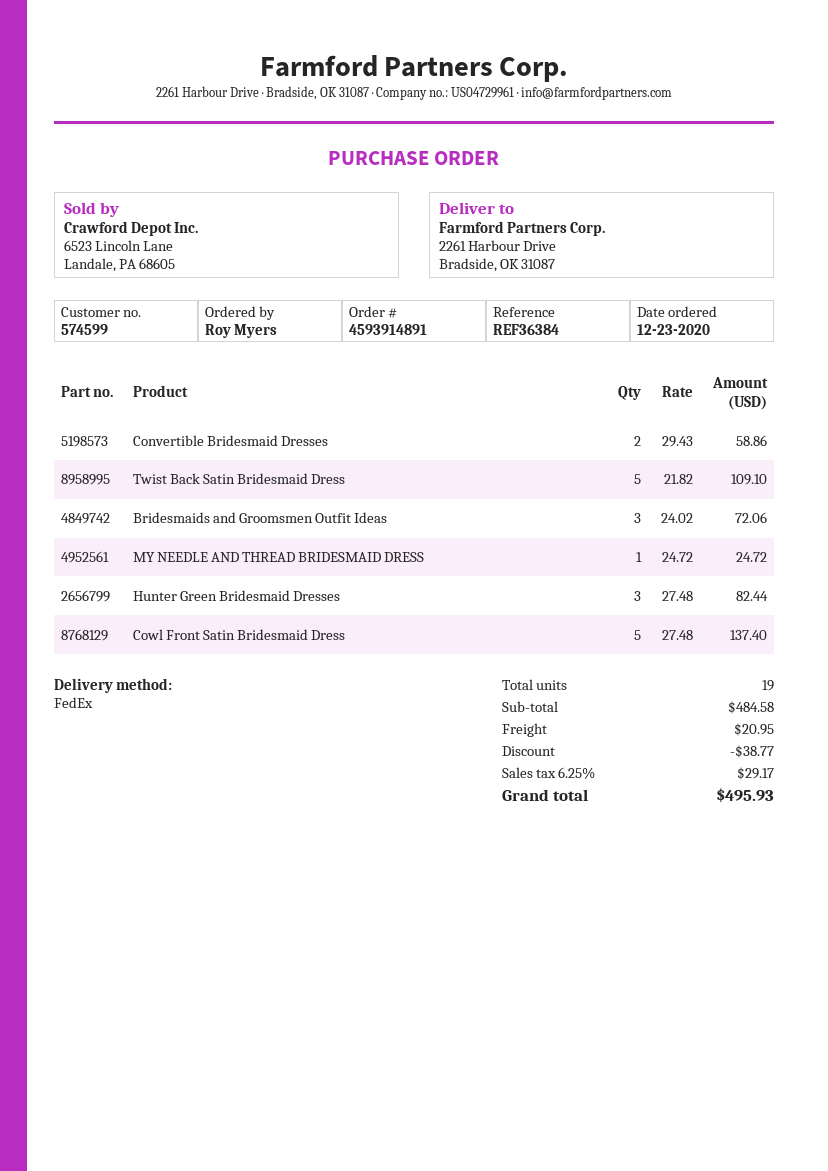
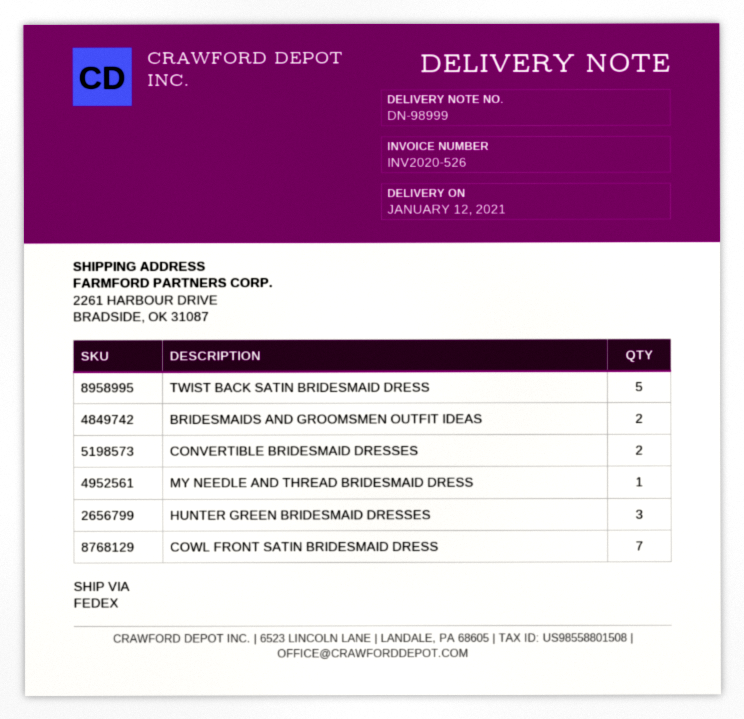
Bridesmaids and Groomsmen Outfit Ideas: 3 -> 2
Cowl Front Satin Bridesmaid Dress: 5 -> 7

